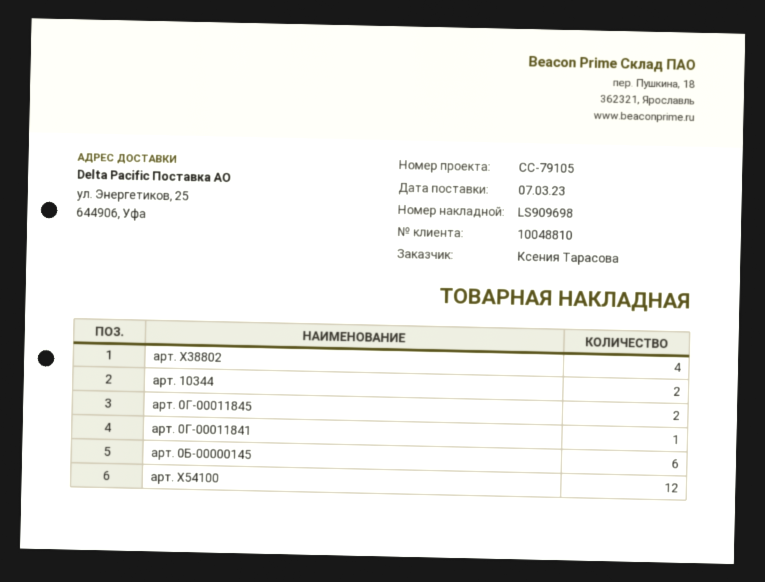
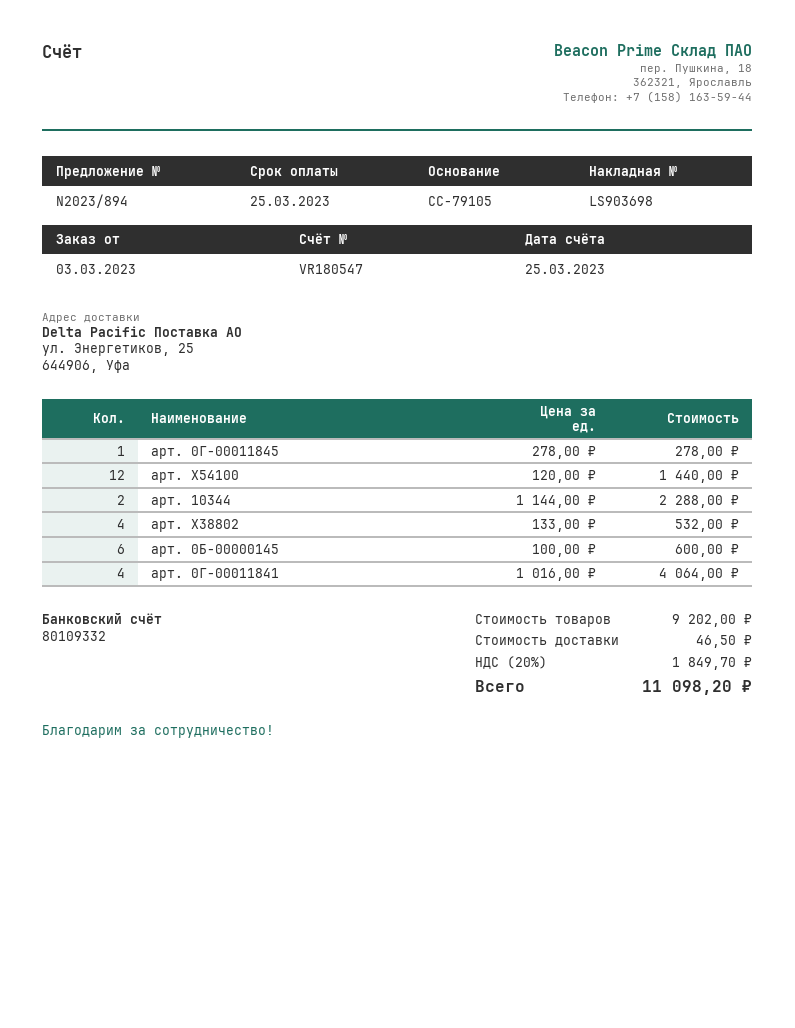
delivery note number: LS909698 -> LS903698
арт. 0Г-00011845: 2 -> 1
арт. 0Г-00011841: 1 -> 4

